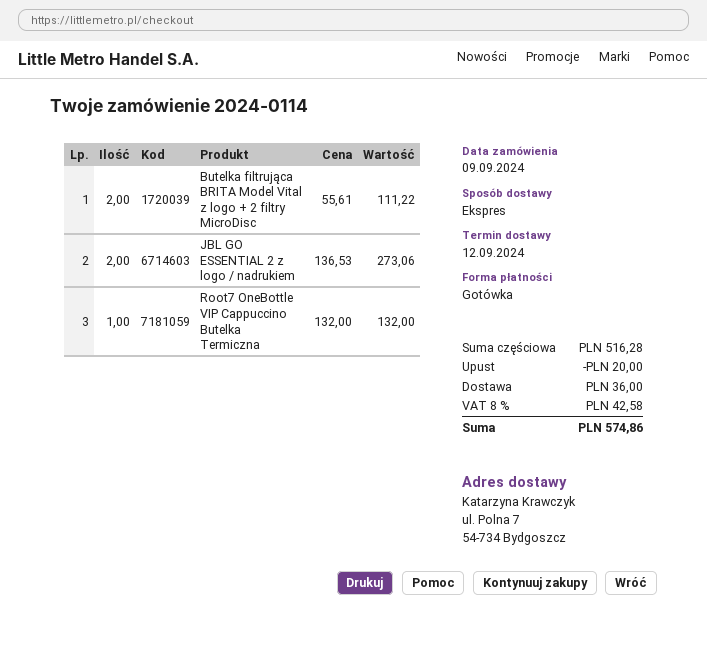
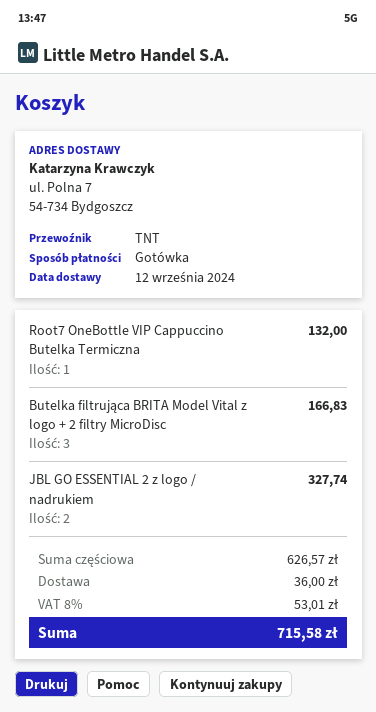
shipping method: express -> TNT
Butelka filtrująca BRITA Model Vital z logo + 2 filtry MicroDisc: 2 for 111.22 -> 3 for 166.83
JBL GO ESSENTIAL 2 z logo / nadrukiem: 2 for 273.06 -> 2 for 327.74
subtotal: 516.28 -> 626.57
discount: 20.00 -> none
tax: 8% = 42.58 -> 8% = 53.01
total: 574.86 -> 715.58

